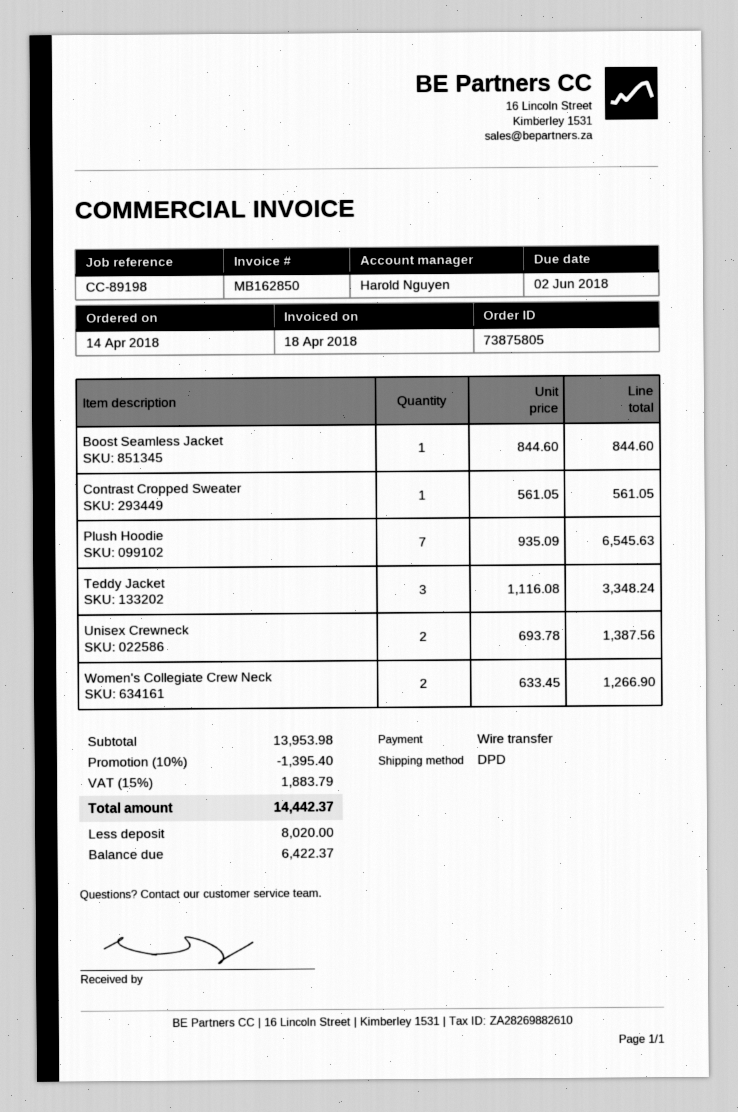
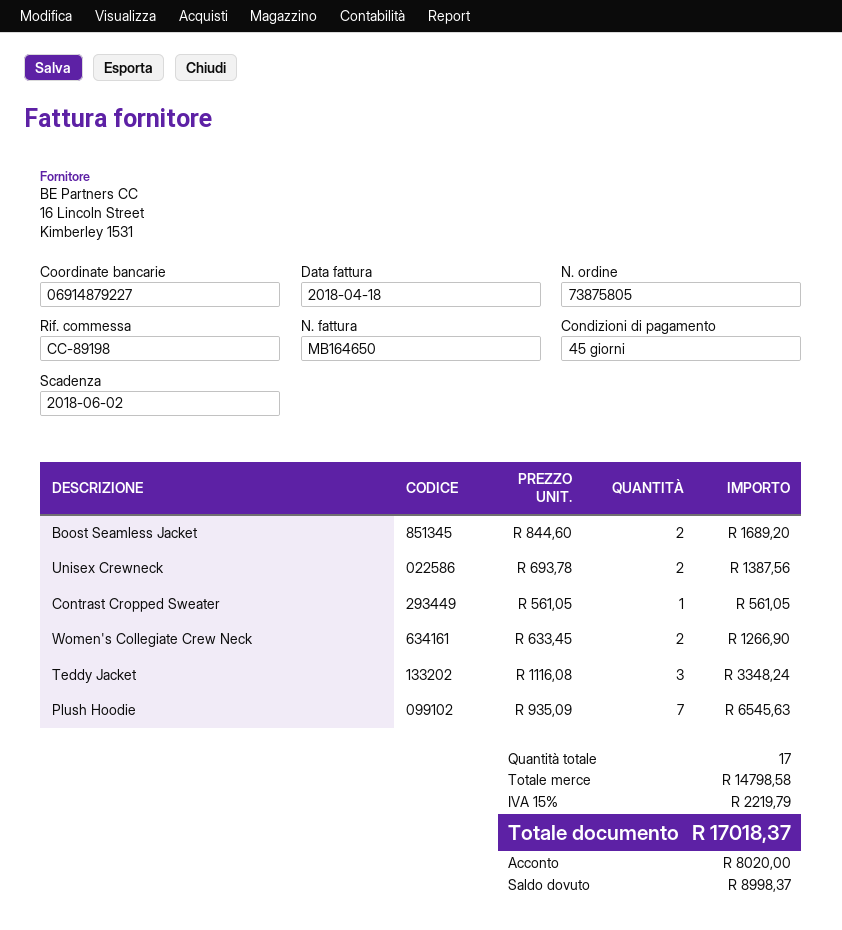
invoice number: MB162850 -> MB164650
Boost Seamless Jacket: 1 x 844.60 = 844.60 -> 2 x 844.60 = 1689.20
subtotal: 13953.98 -> 14798.58
discount: 10% = 1395.40 -> none
tax: 15% = 1883.79 -> 15% = 2219.79
total: 14442.37 -> 17018.37
balance: 6422.37 -> 8998.37

